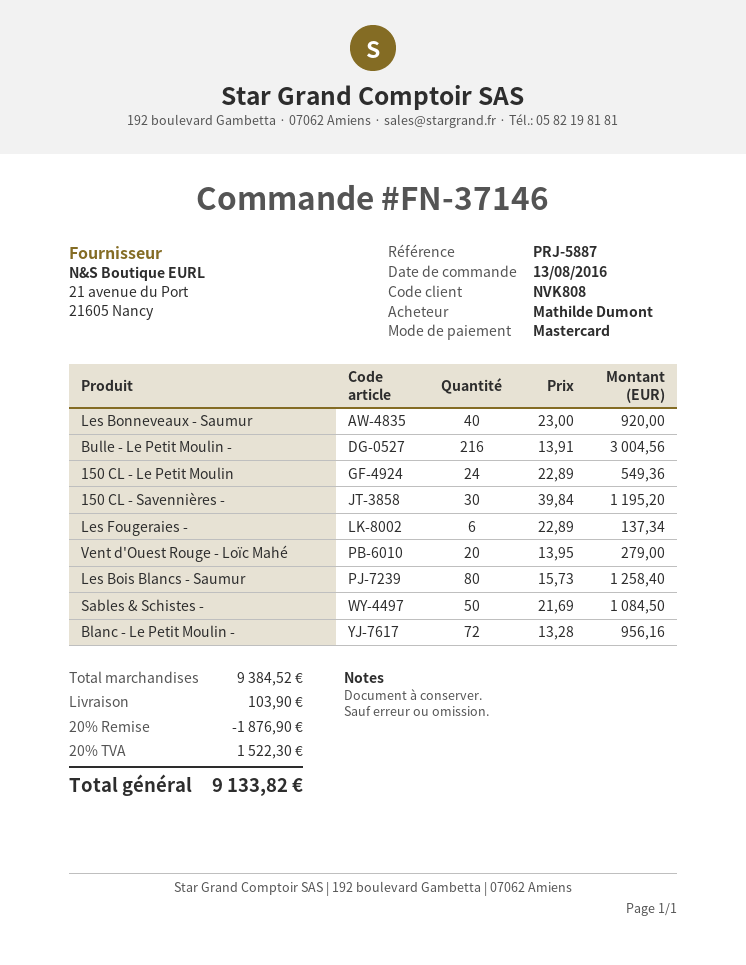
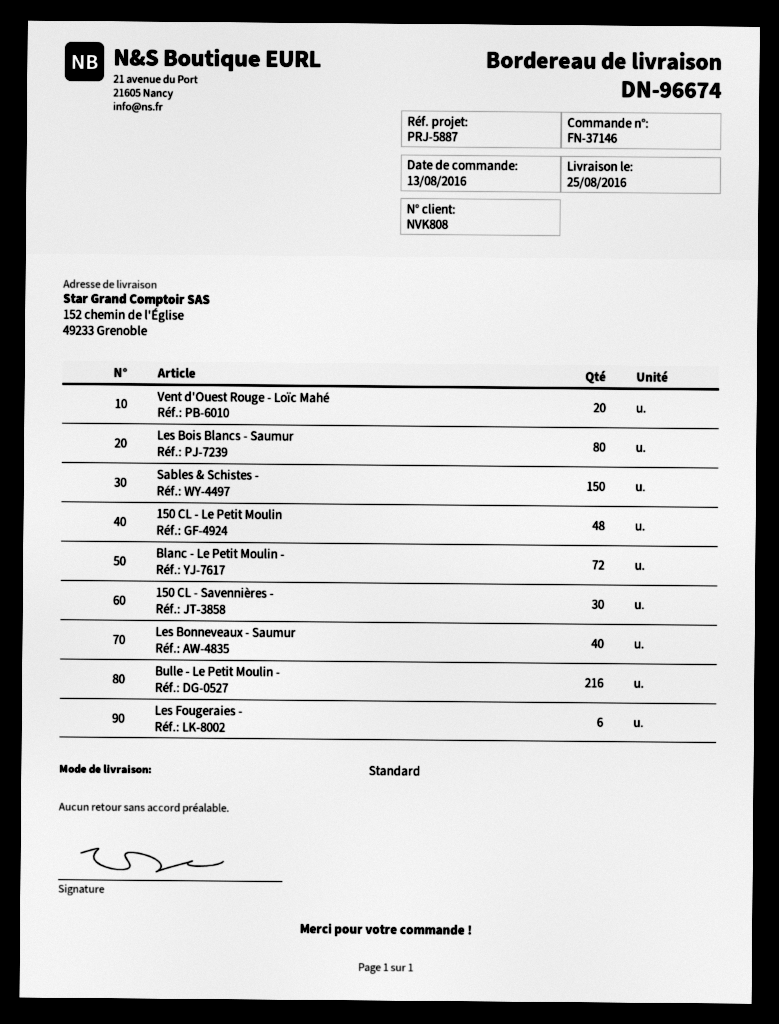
150 CL - Le Petit Moulin: 24 -> 48
Sables & Schistes -: 50 -> 150

